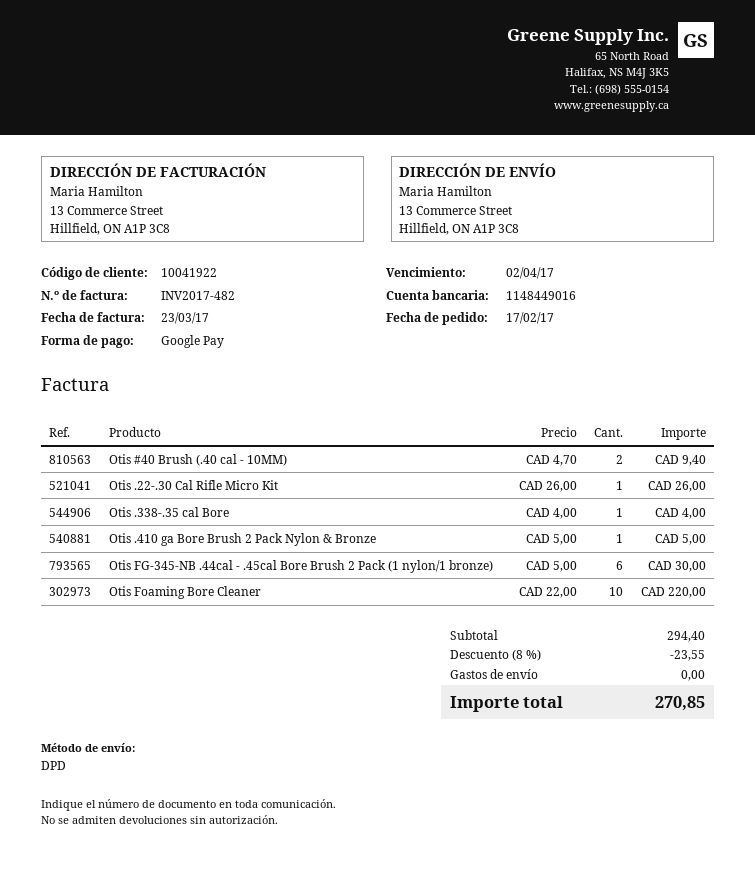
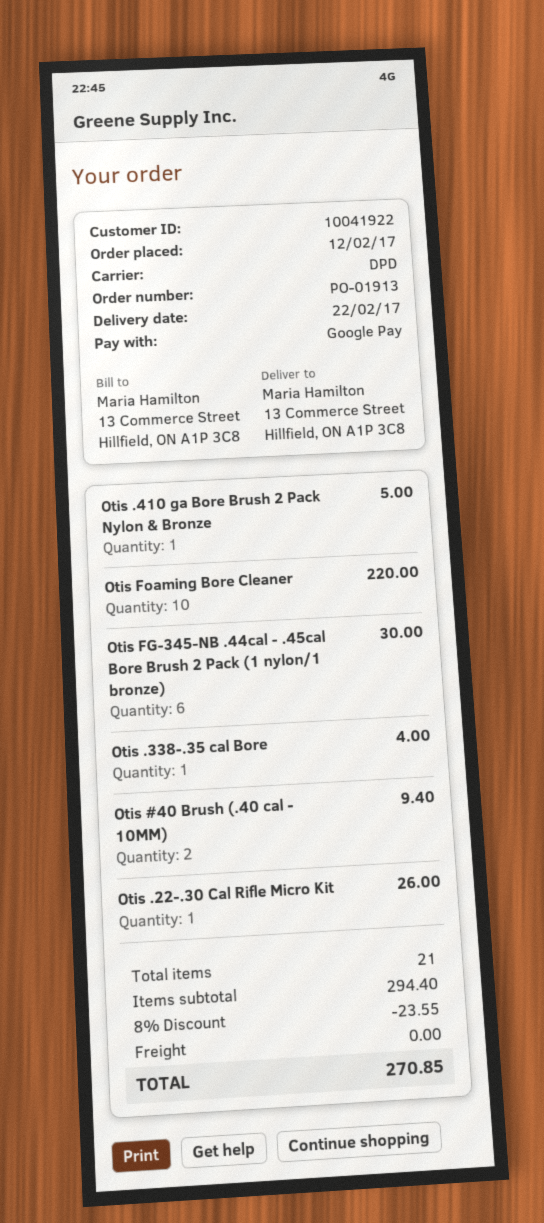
order date: 2017-02-17 -> 2017-02-12

